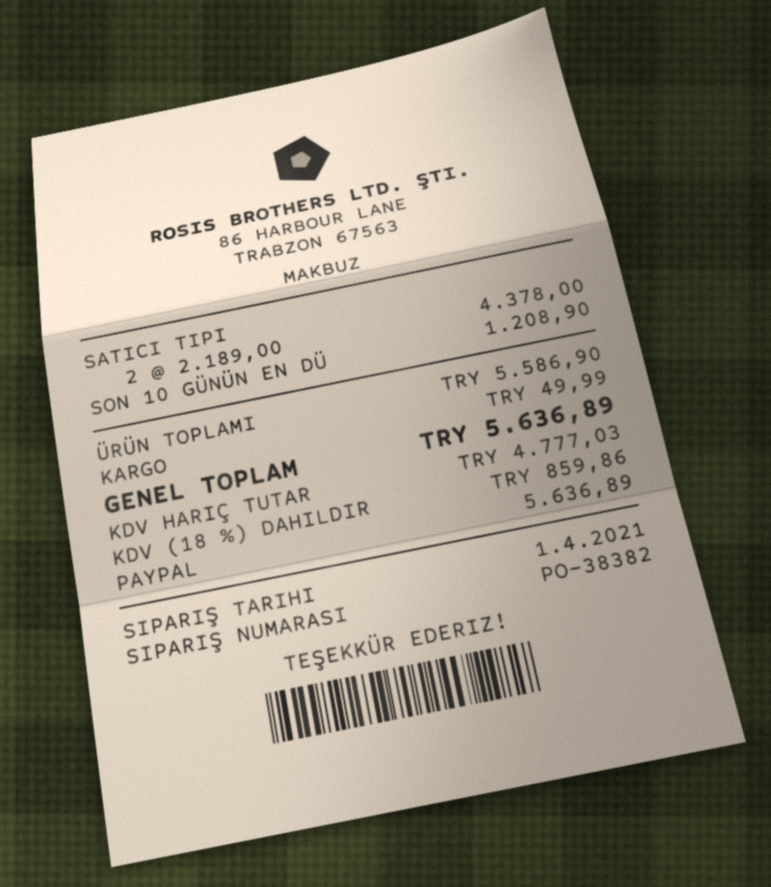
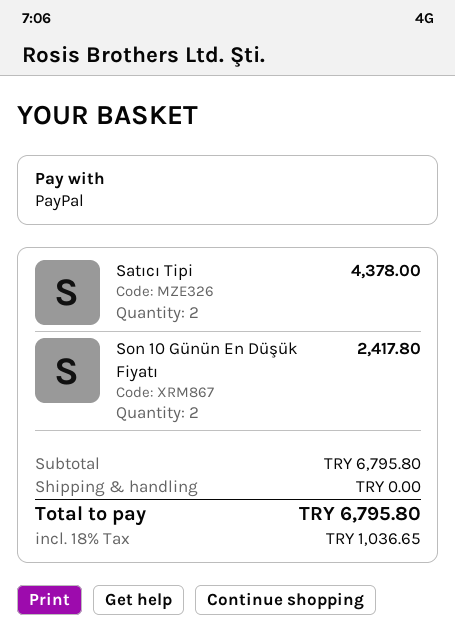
SON 10 GÜNÜN EN DÜ: 1 for 1208.90 -> 2 for 2417.80
subtotal: 5586.90 -> 6795.80
shipping: 49.99 -> 0.00
tax: 18% = 859.86 -> 18% = 1036.65
total: 5636.89 -> 6795.80

